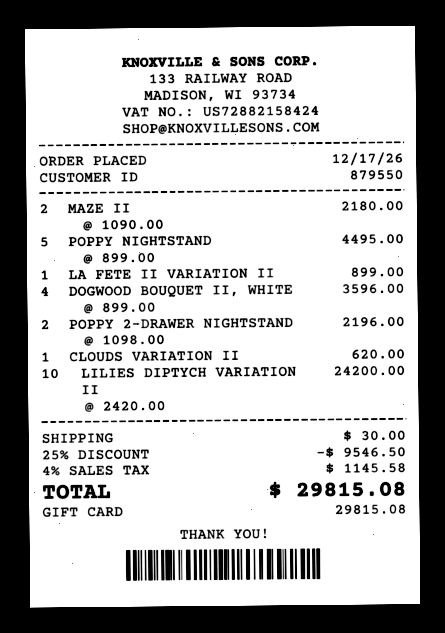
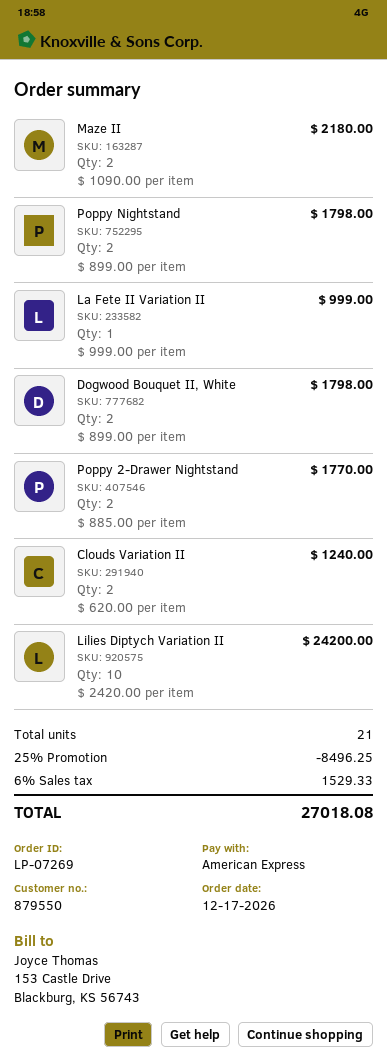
payment method: gift card -> American Express
POPPY NIGHTSTAND: 5 x 899.00 = 4495.00 -> 2 x 899.00 = 1798.00
LA FETE II VARIATION II: 1 x 899.00 = 899.00 -> 1 x 999.00 = 999.00
DOGWOOD BOUQUET II, WHITE: 4 x 899.00 = 3596.00 -> 2 x 899.00 = 1798.00
POPPY 2-DRAWER NIGHTSTAND: 2 x 1098.00 = 2196.00 -> 2 x 885.00 = 1770.00
CLOUDS VARIATION II: 1 x 620.00 = 620.00 -> 2 x 620.00 = 1240.00
discount: 25% = 9546.50 -> 25% = 8496.25
shipping: 30.00 -> none
tax: 4% = 1145.58 -> 6% = 1529.33
total: 29815.08 -> 27018.08

